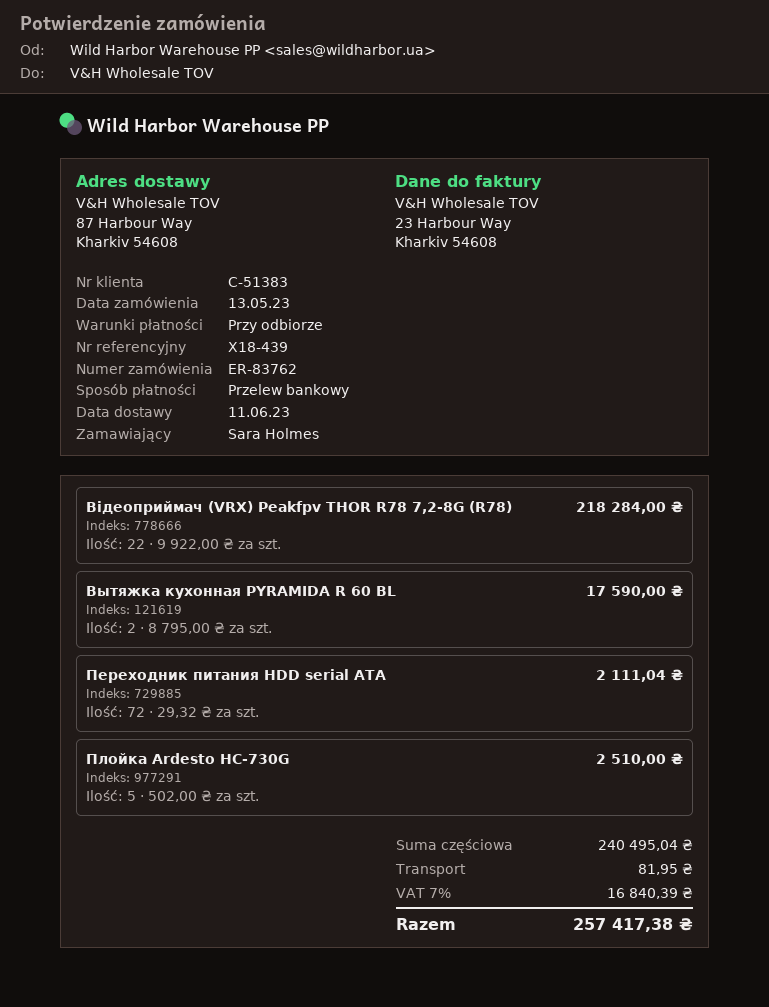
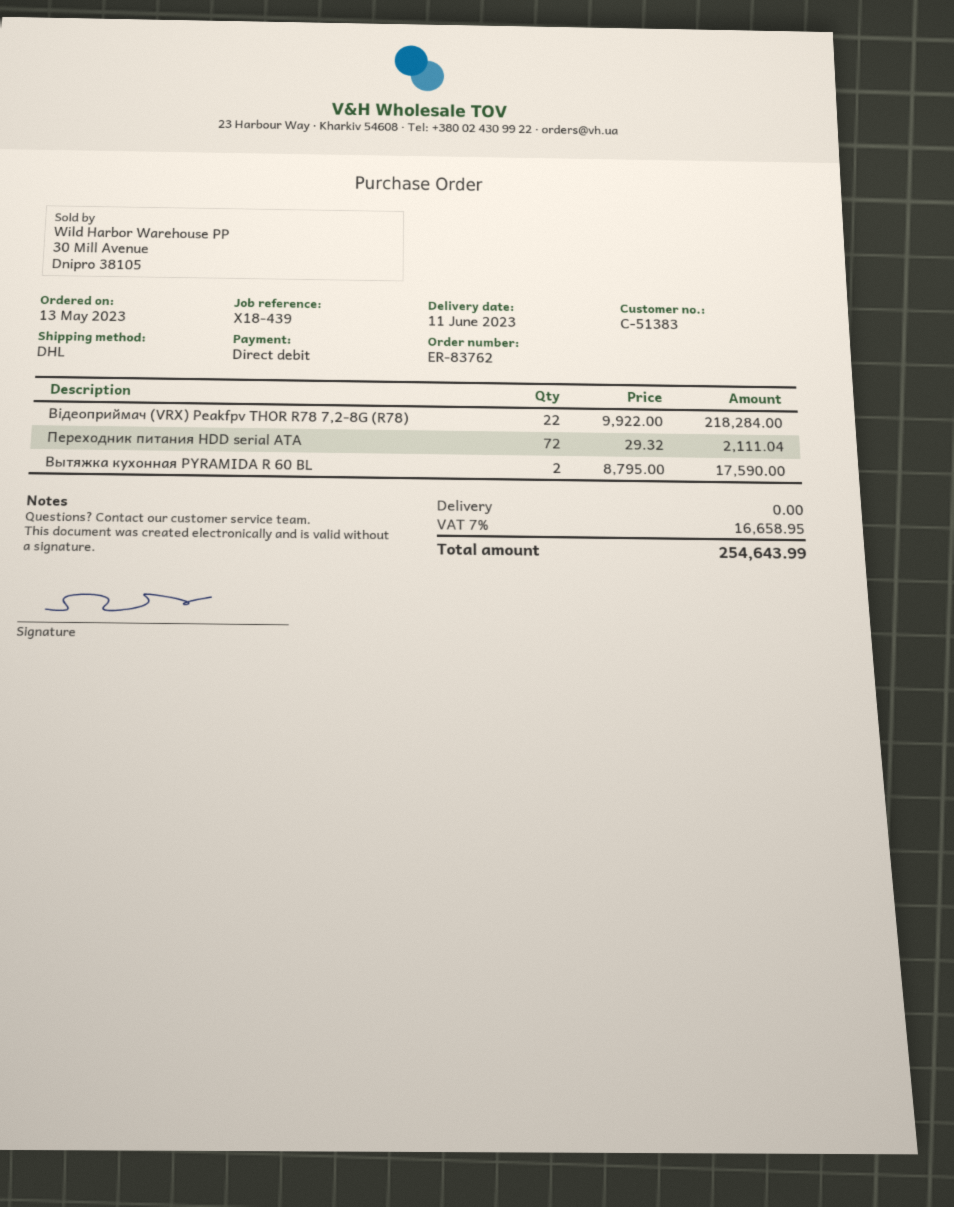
payment method: bank transfer -> direct debit
Плойка Ardesto HC-730G: 5 x 502.00 = 2510.00 -> none
shipping: 81.95 -> 0.00
tax: 7% = 16840.39 -> 7% = 16658.95
total: 257417.38 -> 254643.99

